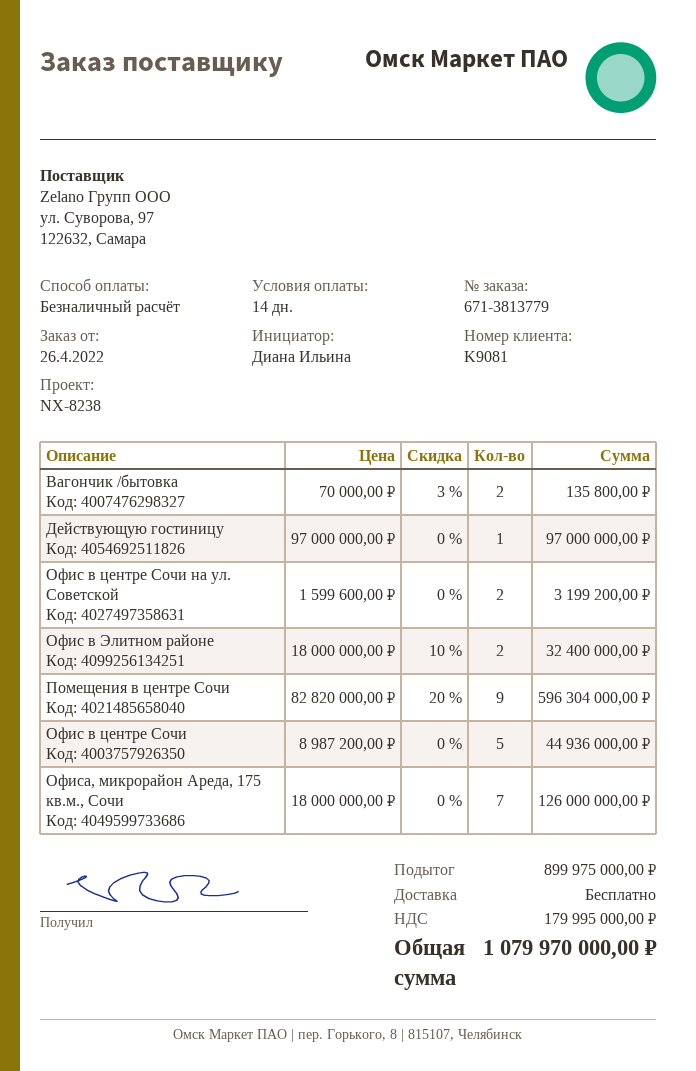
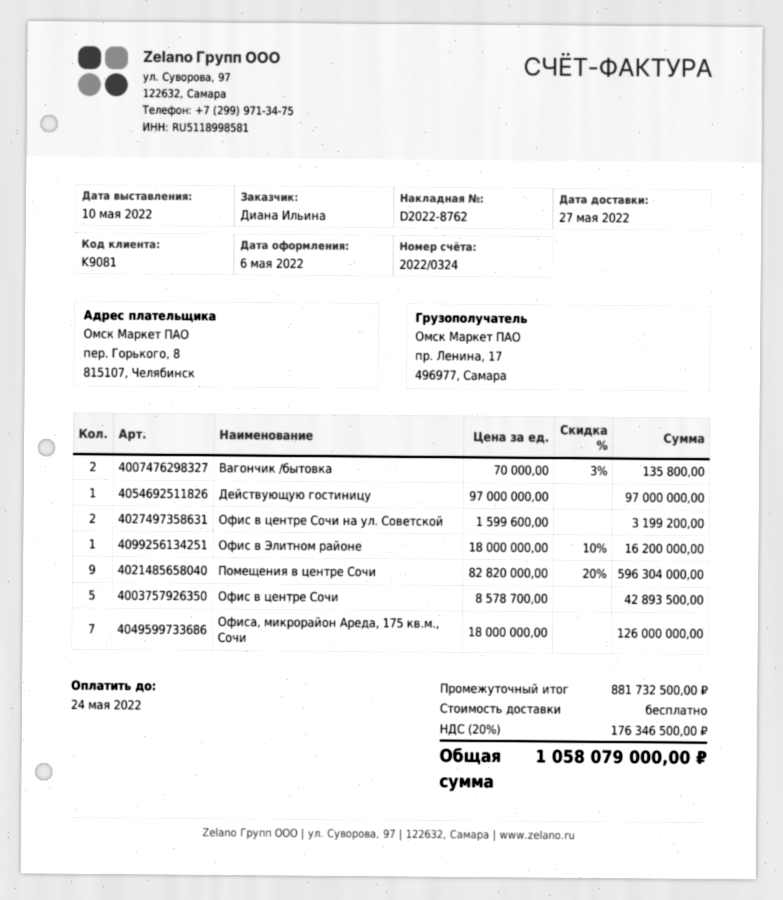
order date: 2022-04-26 -> 2022-05-06
Офис в Элитном районе: 2 x 18000000.00 - 10% = 32400000.00 -> 1 x 18000000.00 - 10% = 16200000.00
Офис в центре Сочи: 5 x 8987200.00 = 44936000.00 -> 5 x 8578700.00 = 42893500.00
subtotal: 899975000.00 -> 881732500.00
tax: 179995000.00 -> 176346500.00
total: 1079970000.00 -> 1058079000.00

